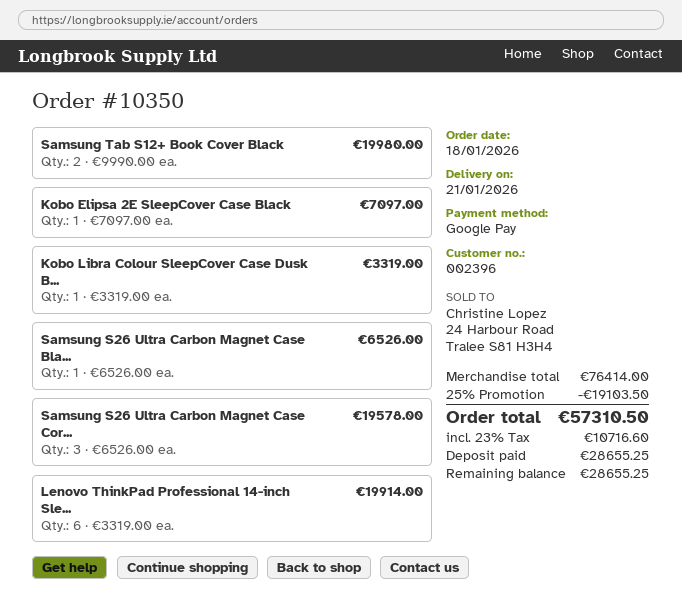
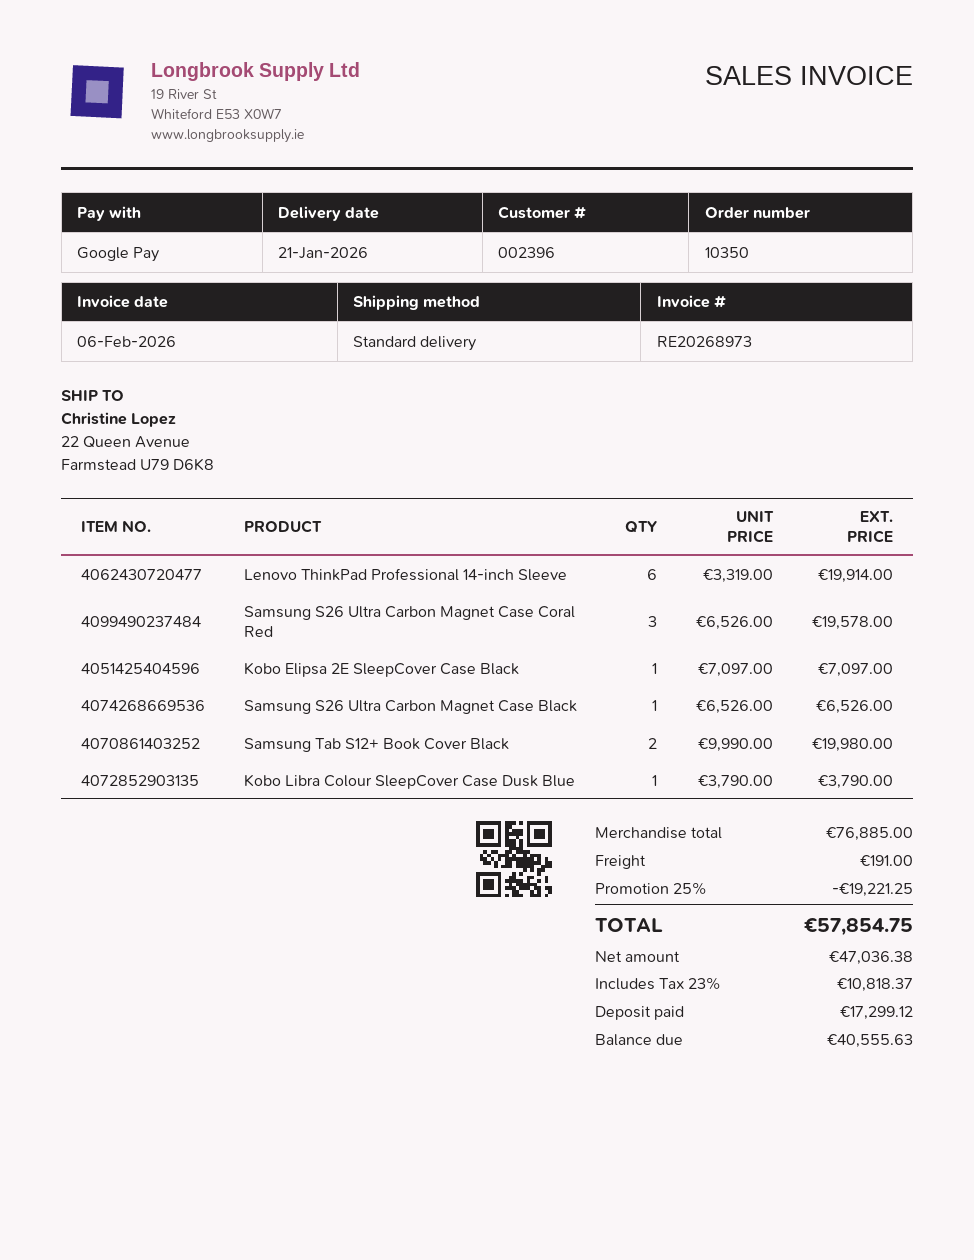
Kobo Libra Colour SleepCover Case Dusk B...: 1 x 3319.00 = 3319.00 -> 1 x 3790.00 = 3790.00
subtotal: 76414.00 -> 76885.00
discount: 25% = 19103.50 -> 25% = 19221.25
shipping: none -> 191.00
tax: 23% = 10716.60 -> 23% = 10818.37
total: 57310.50 -> 57854.75
deposit: 28655.25 -> 17299.12
balance: 28655.25 -> 40555.63

